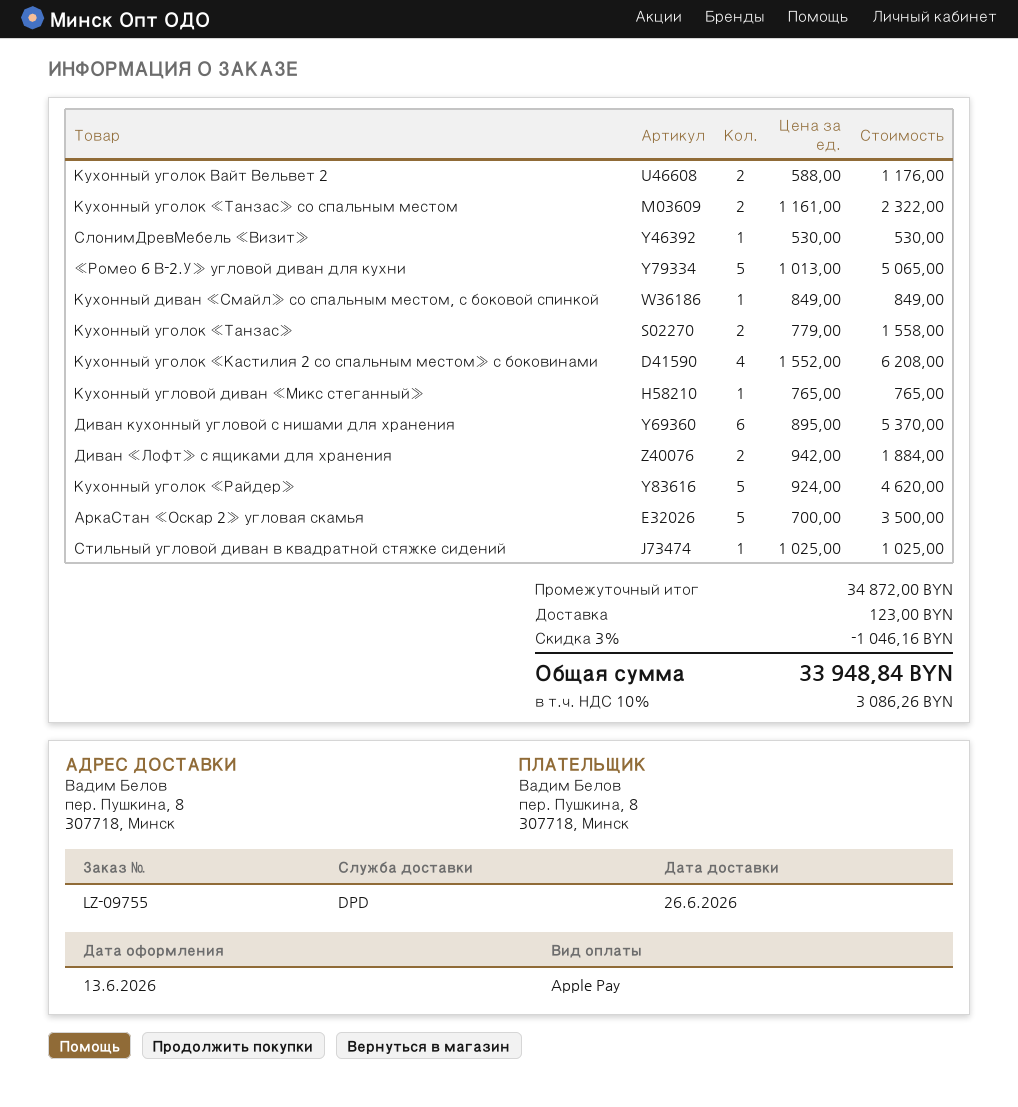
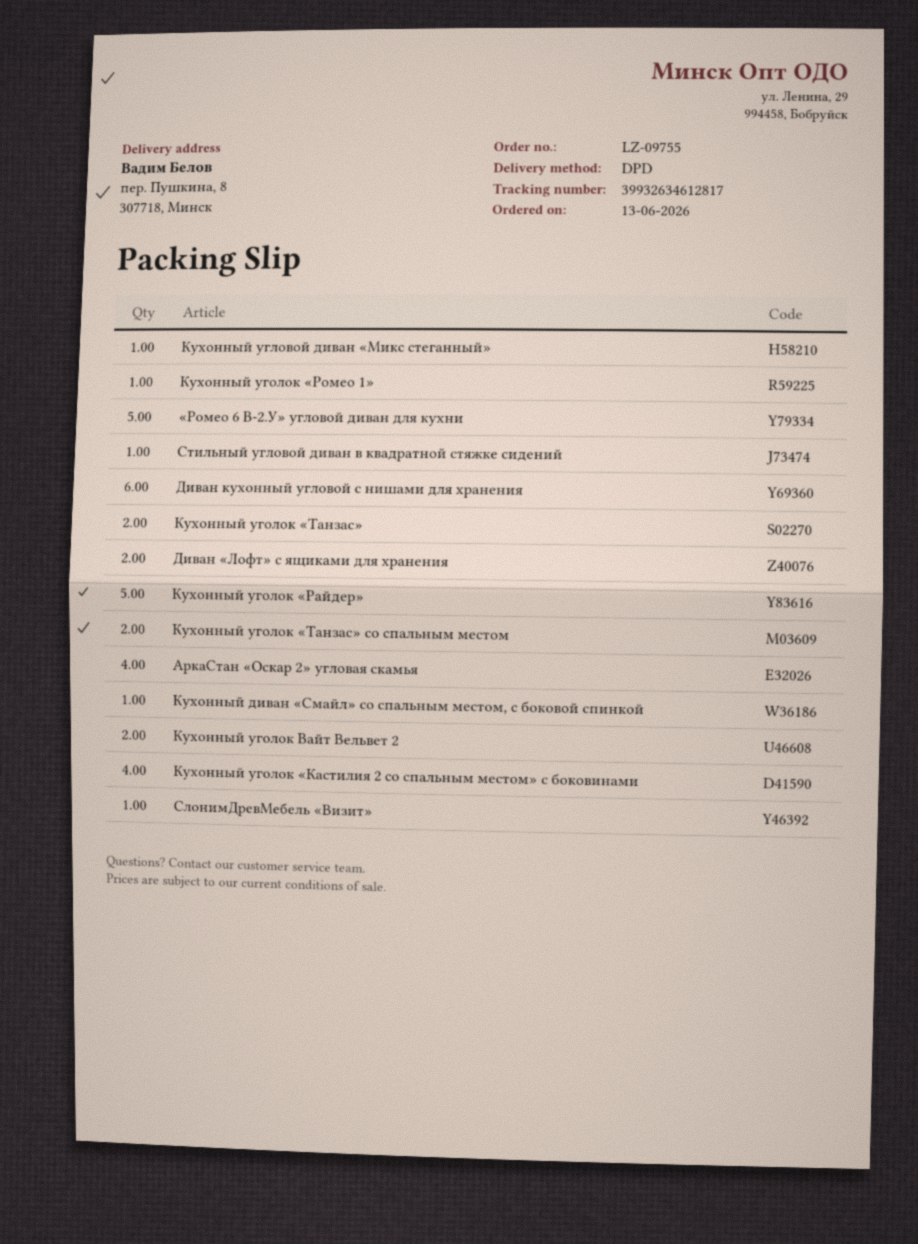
АркаСтан «Оскар 2» угловая скамья: 5 -> 4
Кухонный уголок «Ромео 1»: none -> 1

